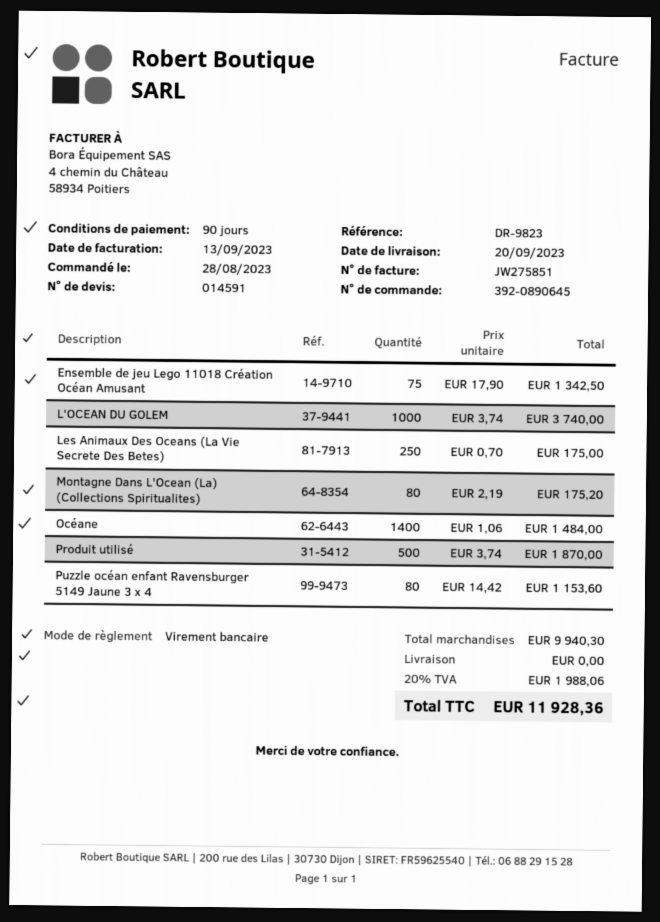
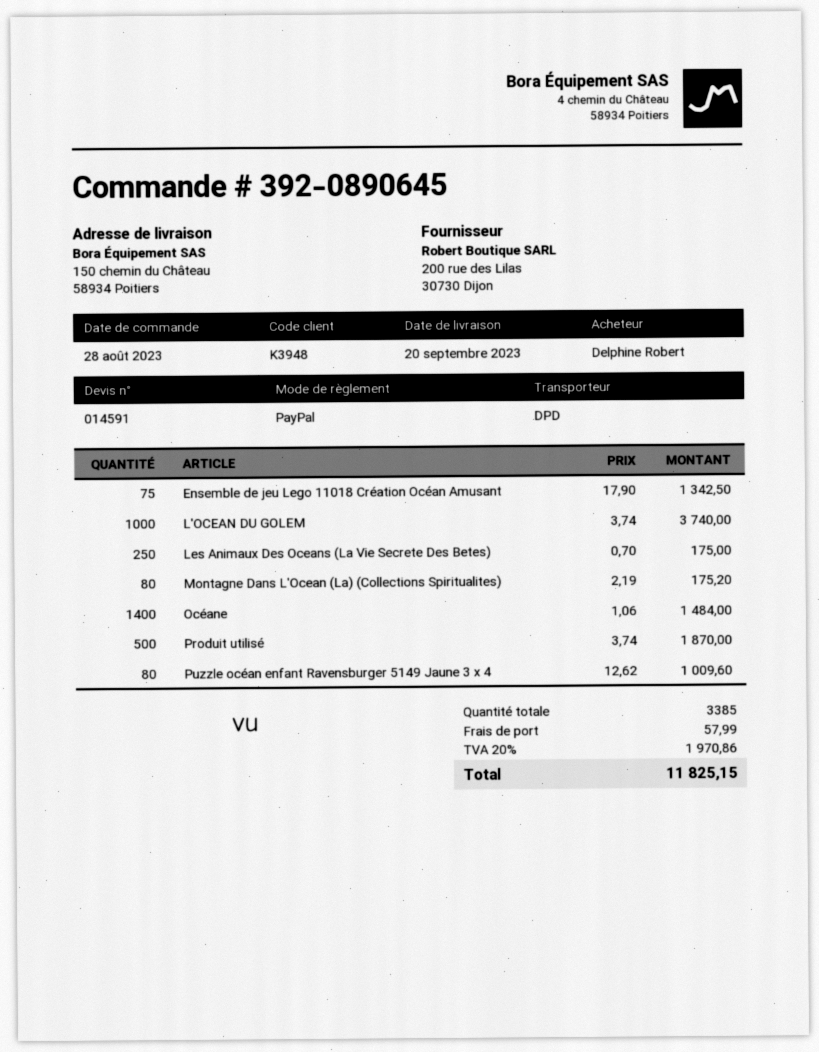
payment method: bank transfer -> PayPal
Puzzle océan enfant Ravensburger 5149 Jaune 3 x 4: 80 x 14.42 = 1153.60 -> 80 x 12.62 = 1009.60
shipping: 0.00 -> 57.99
tax: 20% = 1988.06 -> 20% = 1970.86
total: 11928.36 -> 11825.15

